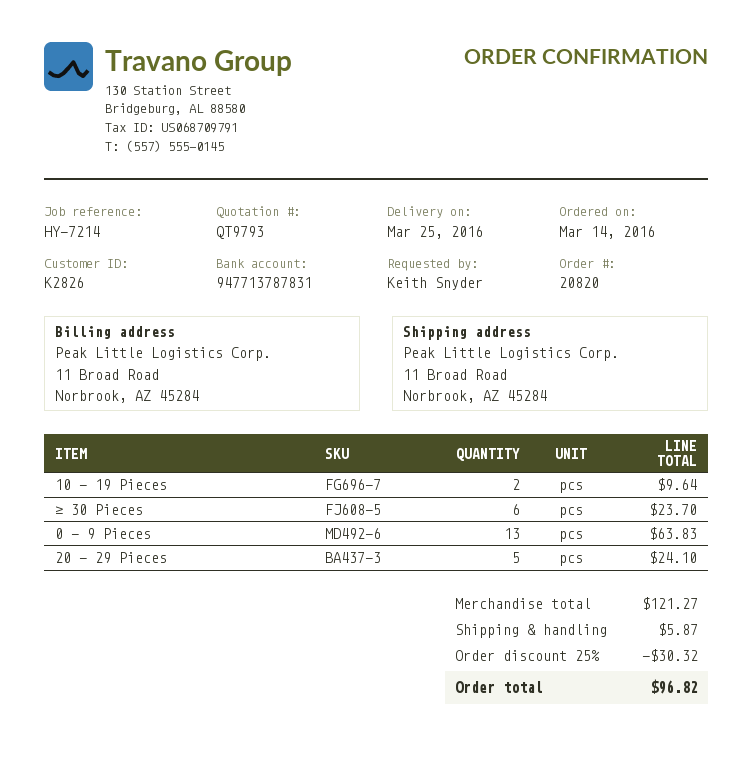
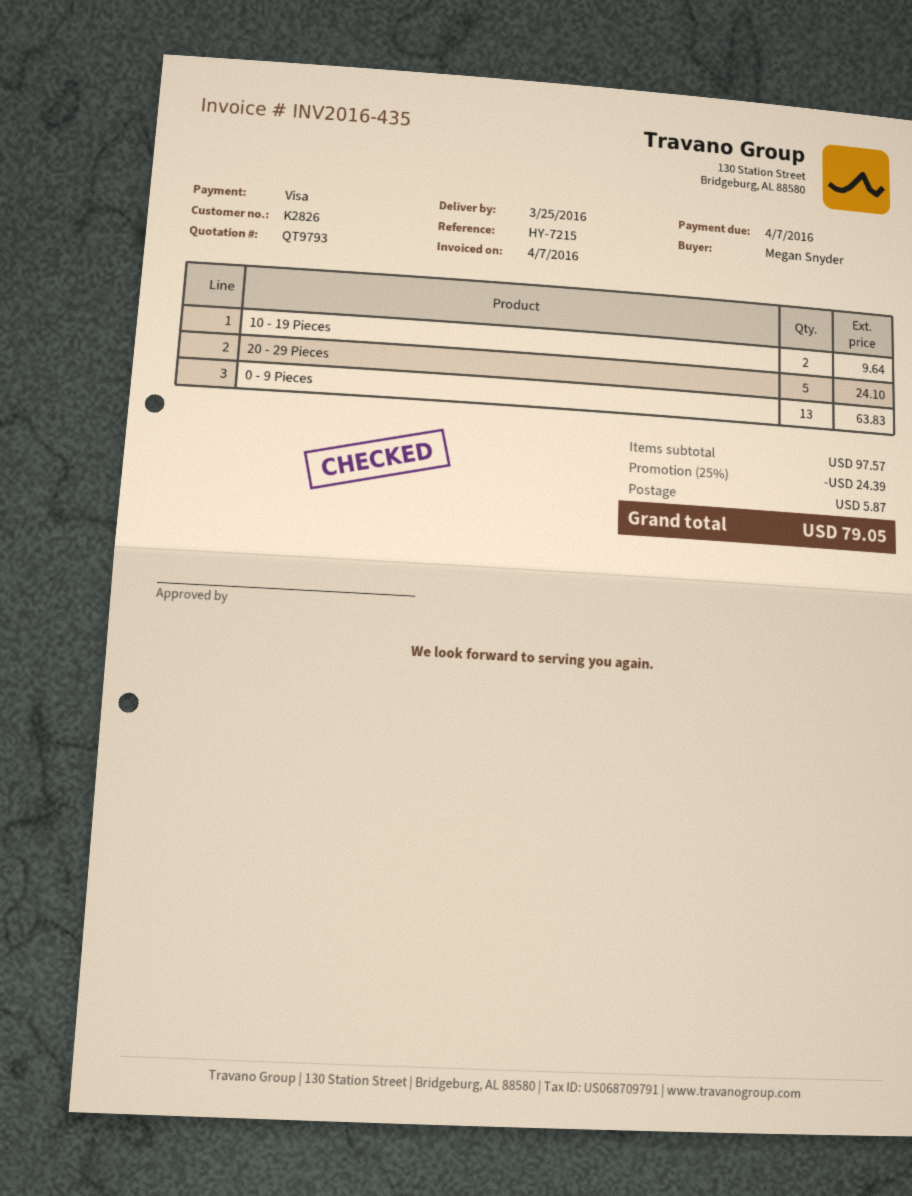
reference: HY-7214 -> HY-7215
ordered by: Keith Snyder -> Megan Snyder
≥ 30 Pieces: 6 for 23.70 -> none
subtotal: 121.27 -> 97.57
discount: 25% = 30.32 -> 25% = 24.39
total: 96.82 -> 79.05

